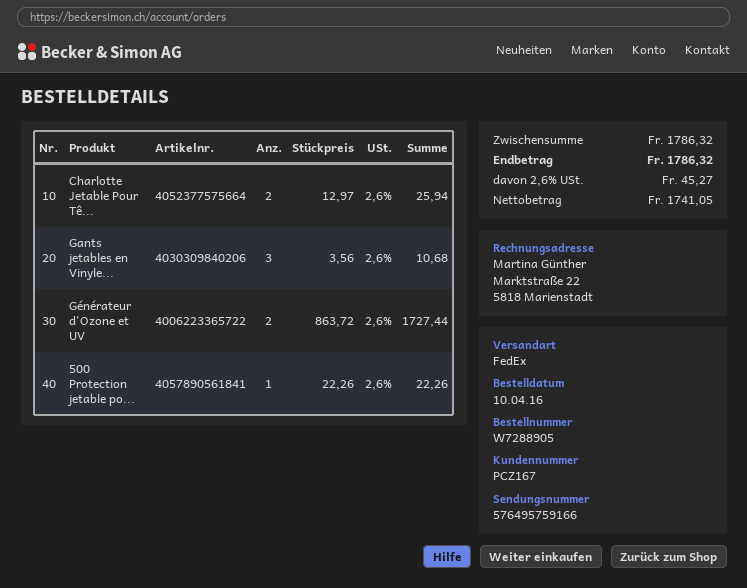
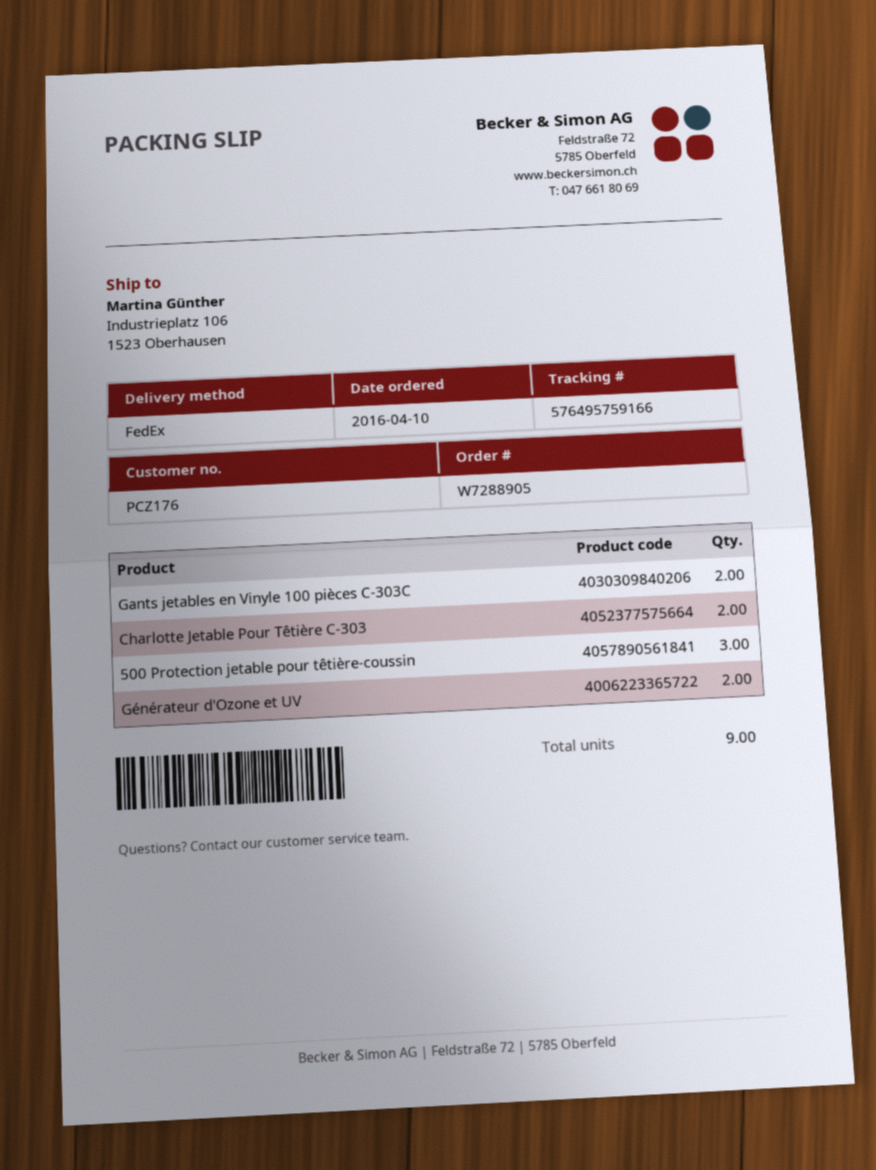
customer number: PCZ167 -> PCZ176
Gants jetables en Vinyle...: 3 -> 2
500 Protection jetable po...: 1 -> 3

